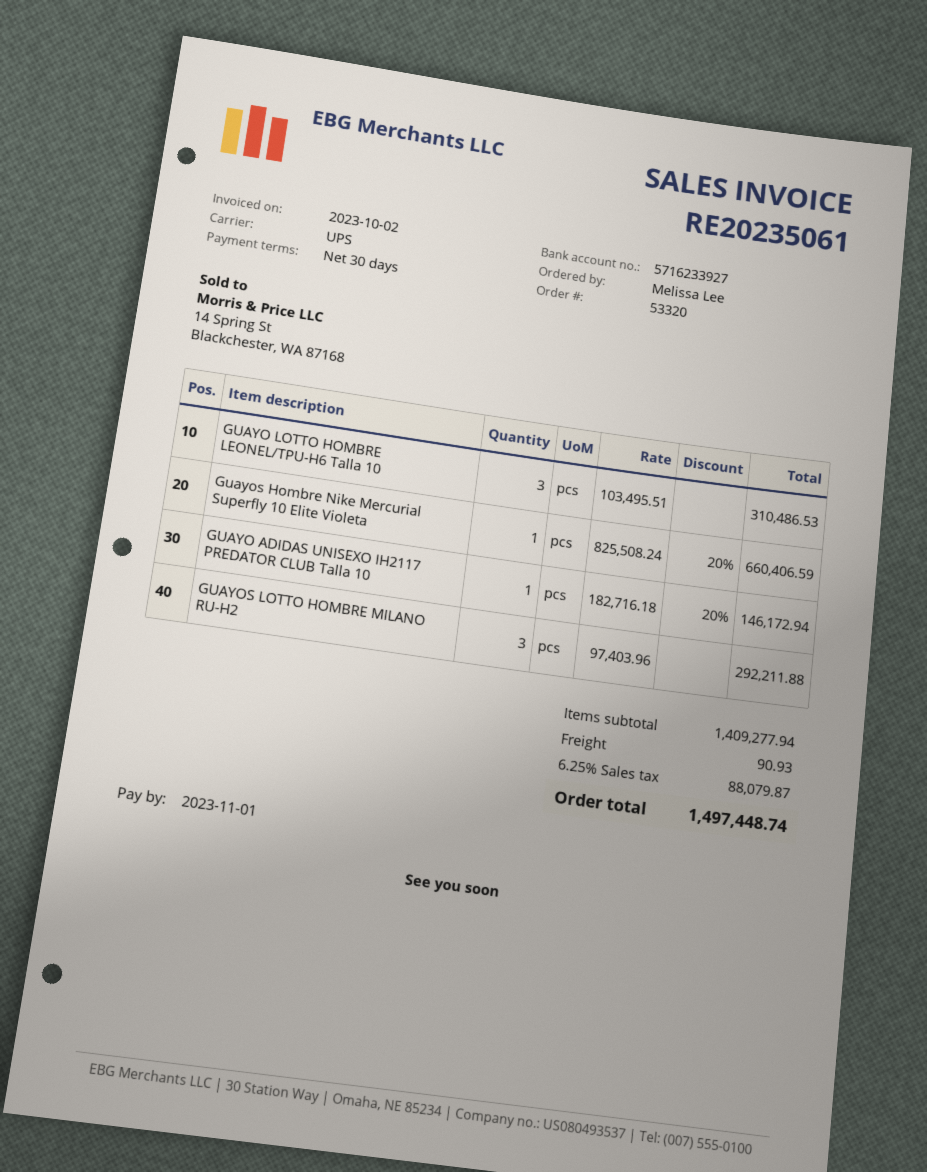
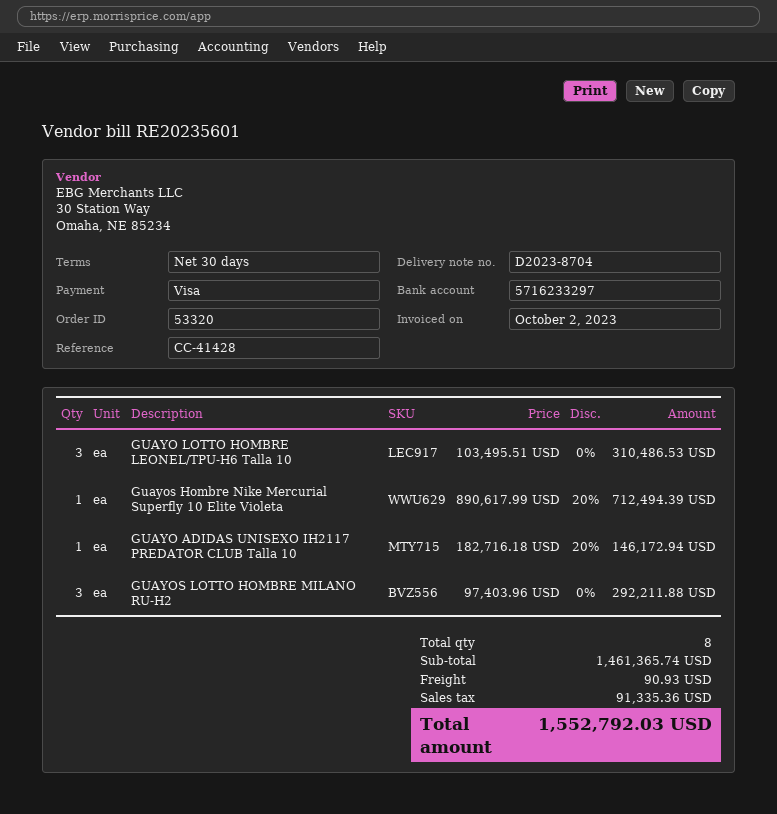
invoice number: RE20235061 -> RE20235601
bank account: 5716233927 -> 5716233297
Guayos Hombre Nike Mercurial Superfly 10 Elite Violeta: 1 x 825508.24 - 20% = 660406.59 -> 1 x 890617.99 - 20% = 712494.39
subtotal: 1409277.94 -> 1461365.74
tax: 88079.87 -> 91335.36
total: 1497448.74 -> 1552792.03

